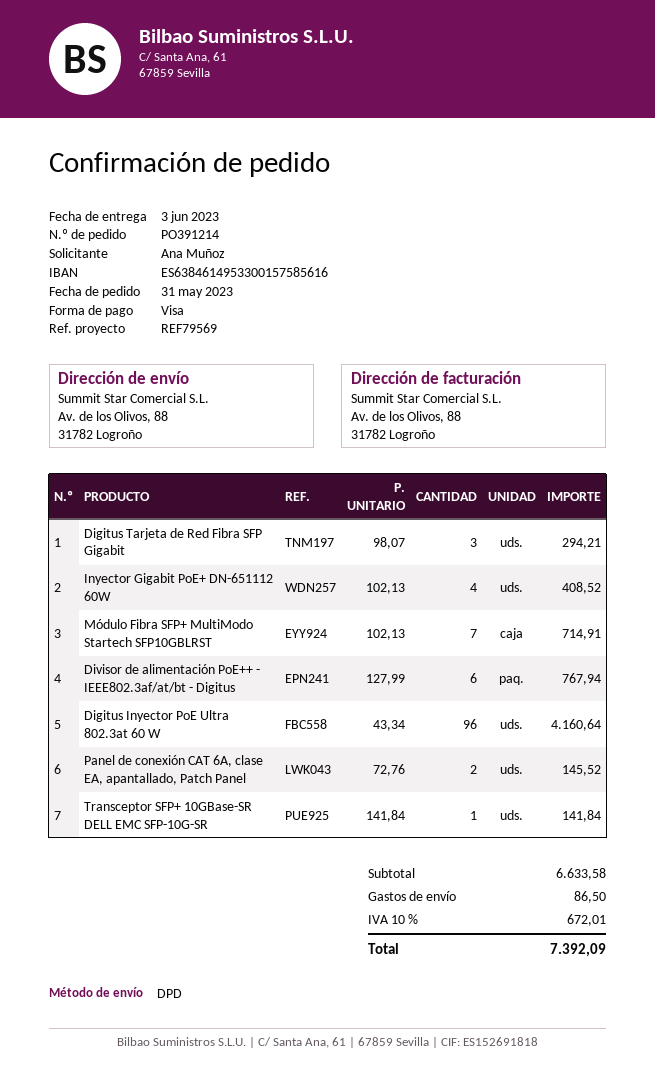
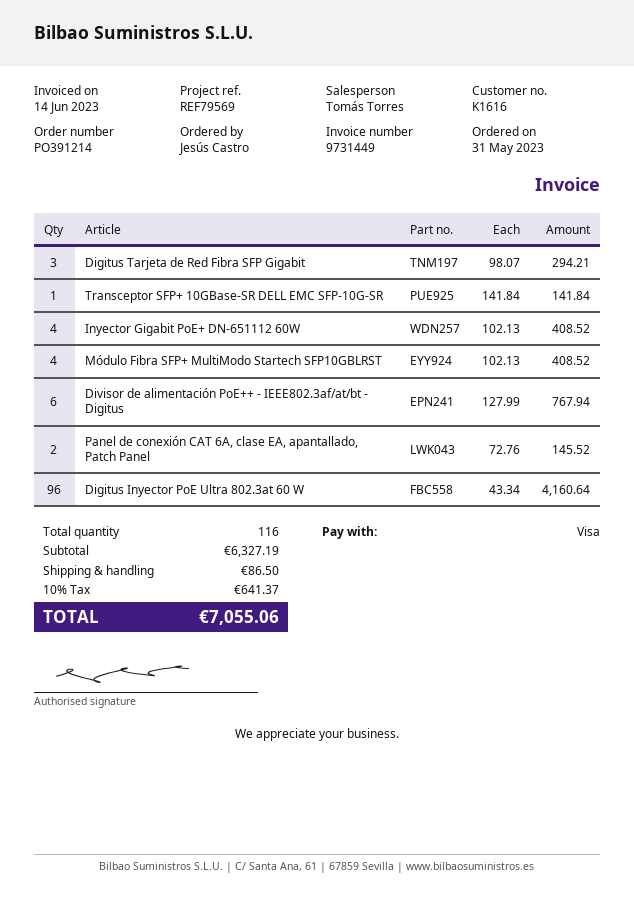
ordered by: Ana Muñoz -> Jesús Castro
Módulo Fibra SFP+ MultiModo Startech SFP10GBLRST: 7 x 102.13 = 714.91 -> 4 x 102.13 = 408.52
subtotal: 6633.58 -> 6327.19
tax: 10% = 672.01 -> 10% = 641.37
total: 7392.09 -> 7055.06

